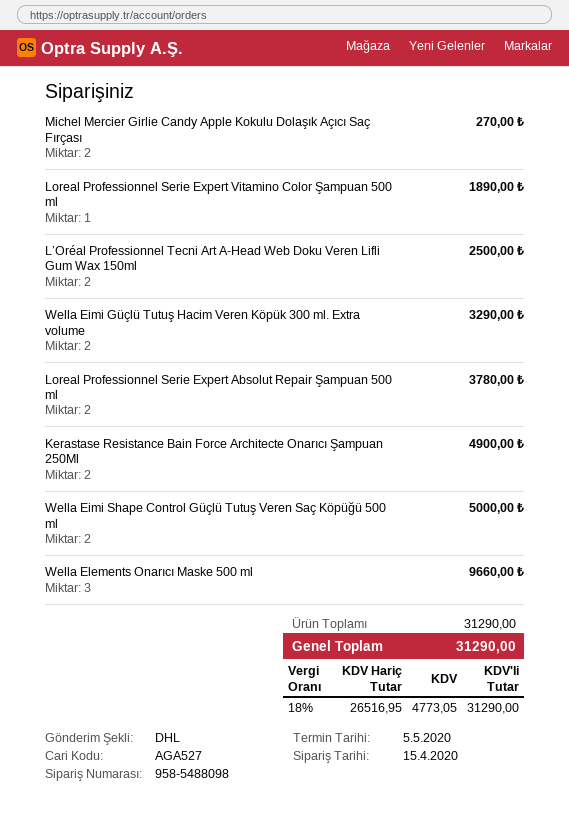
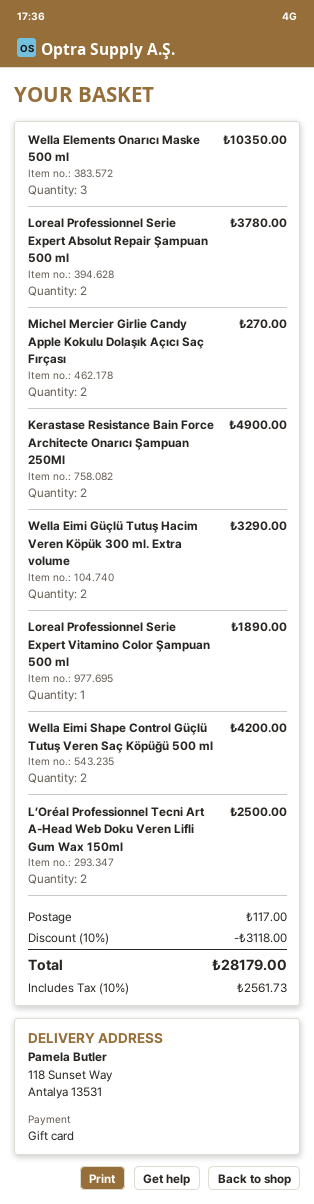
Wella Eimi Shape Control Güçlü Tutuş Veren Saç Köpüğü 500 ml: 2 for 5000.00 -> 2 for 4200.00
Wella Elements Onarıcı Maske 500 ml: 3 for 9660.00 -> 3 for 10350.00
discount: none -> 10% = 3118.00
shipping: none -> 117.00
tax: 18% = 4773.05 -> 10% = 2561.73
total: 31290.00 -> 28179.00

